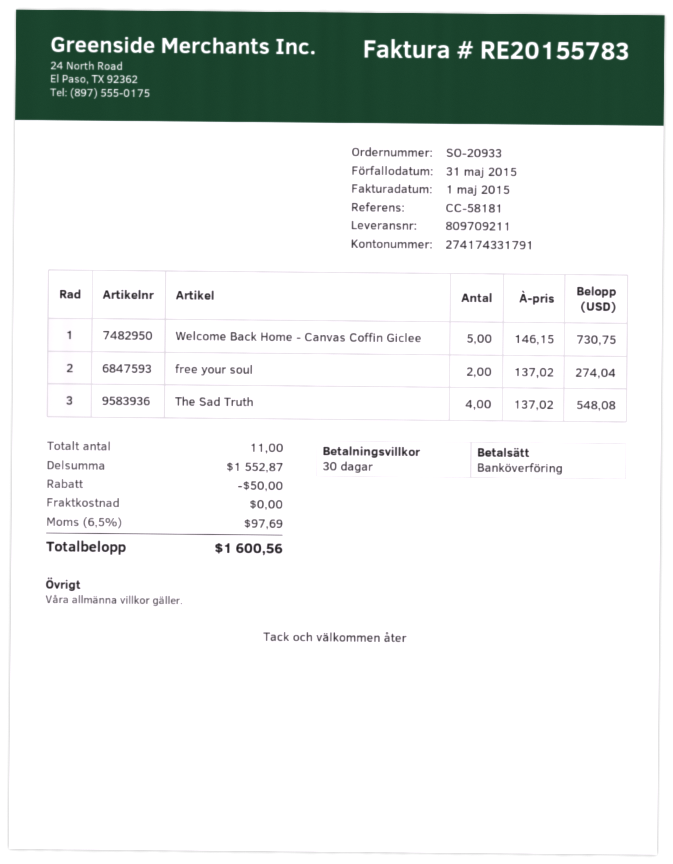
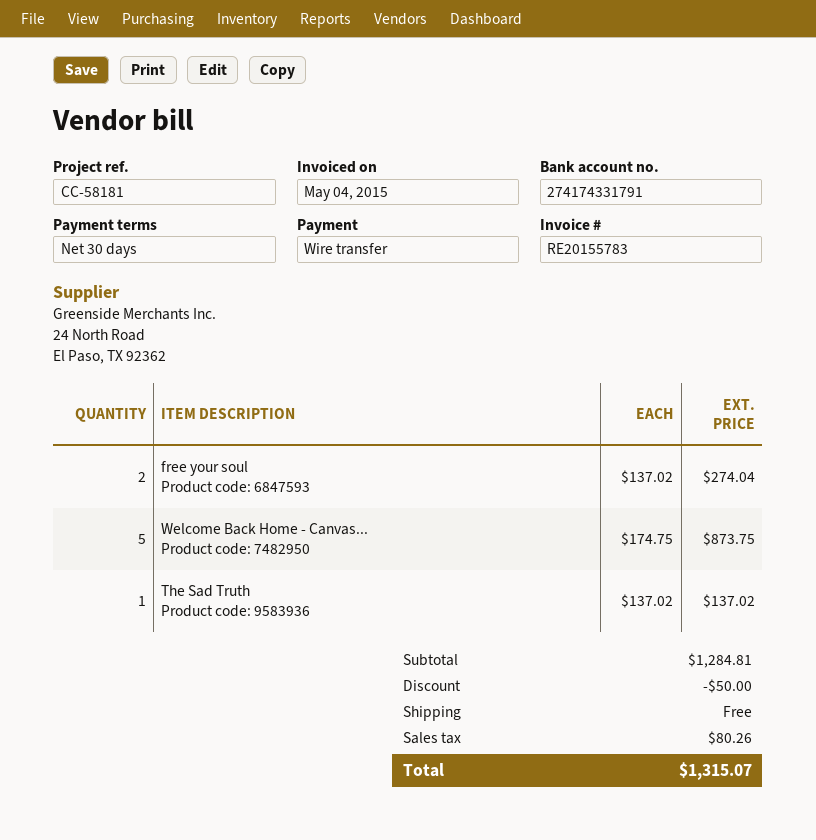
invoice date: 2015-05-01 -> 2015-05-04
Welcome Back Home - Canvas Coffin Giclee: 5 x 146.15 = 730.75 -> 5 x 174.75 = 873.75
The Sad Truth: 4 x 137.02 = 548.08 -> 1 x 137.02 = 137.02
subtotal: 1552.87 -> 1284.81
tax: 97.69 -> 80.26
total: 1600.56 -> 1315.07

